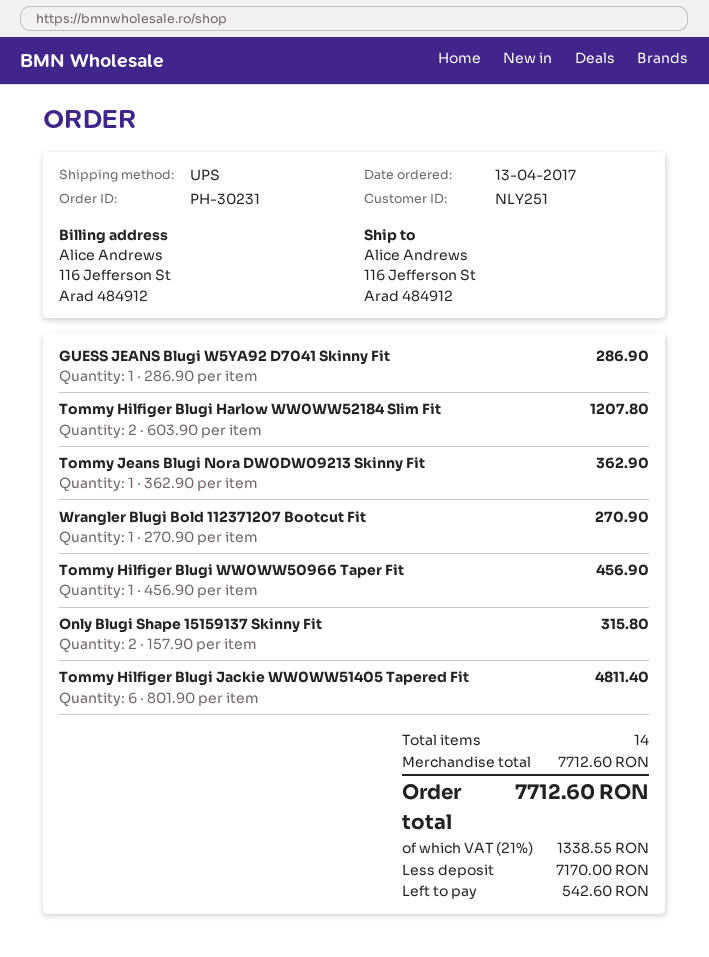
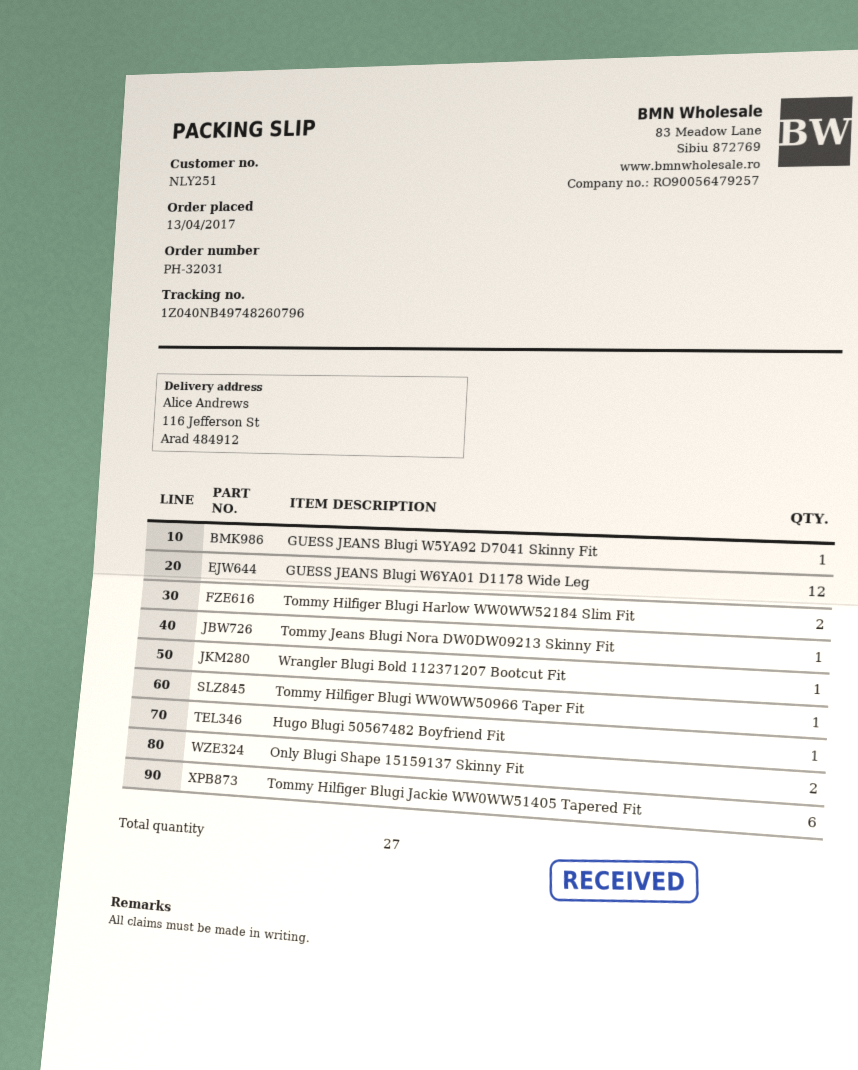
order number: PH-30231 -> PH-32031
GUESS JEANS Blugi W6YA01 D1178 Wide Leg: none -> 12
Hugo Blugi 50567482 Boyfriend Fit: none -> 1
total quantity: 14 -> 27

